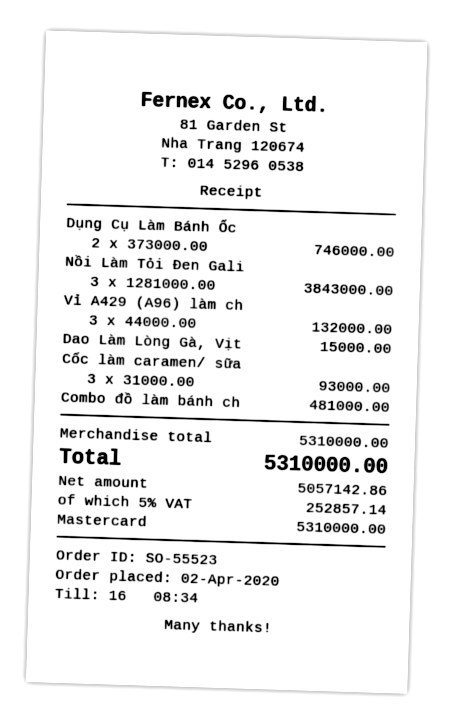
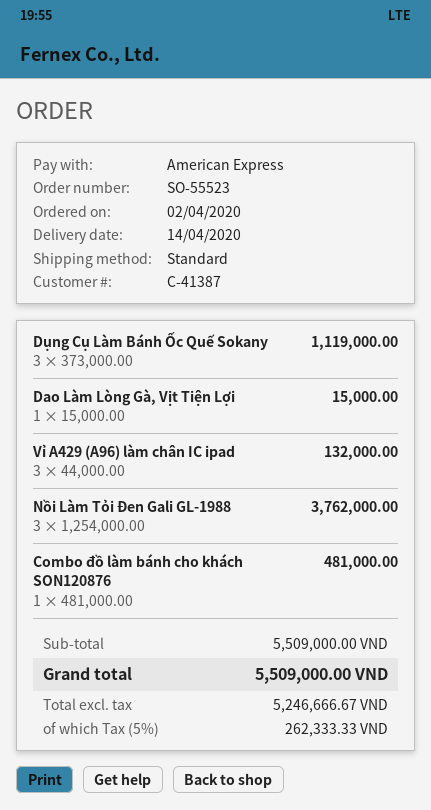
payment method: Mastercard -> American Express
Dụng Cụ Làm Bánh Ốc: 2 x 373000.00 = 746000.00 -> 3 x 373000.00 = 1119000.00
Nồi Làm Tỏi Đen Gali: 3 x 1281000.00 = 3843000.00 -> 3 x 1254000.00 = 3762000.00
Cốc làm caramen/ sữa: 3 x 31000.00 = 93000.00 -> none
subtotal: 5310000.00 -> 5509000.00
net: 5057142.86 -> 5246666.67
tax: 5% = 252857.14 -> 5% = 262333.33
total: 5310000.00 -> 5509000.00

